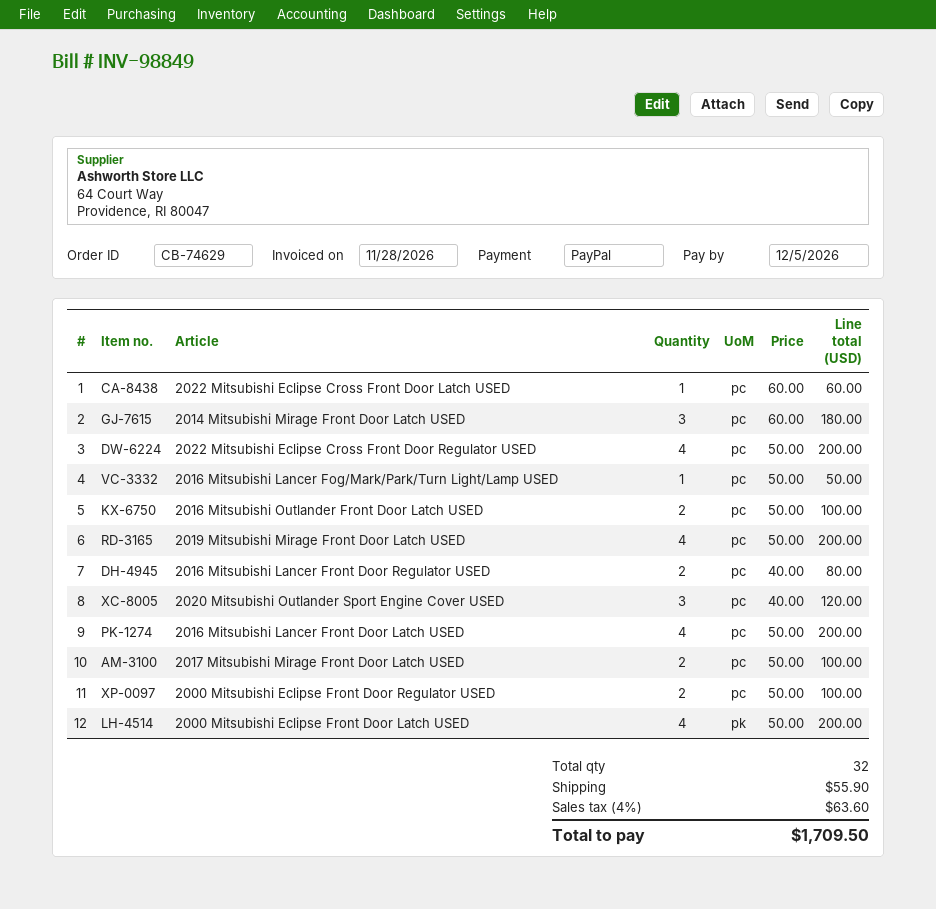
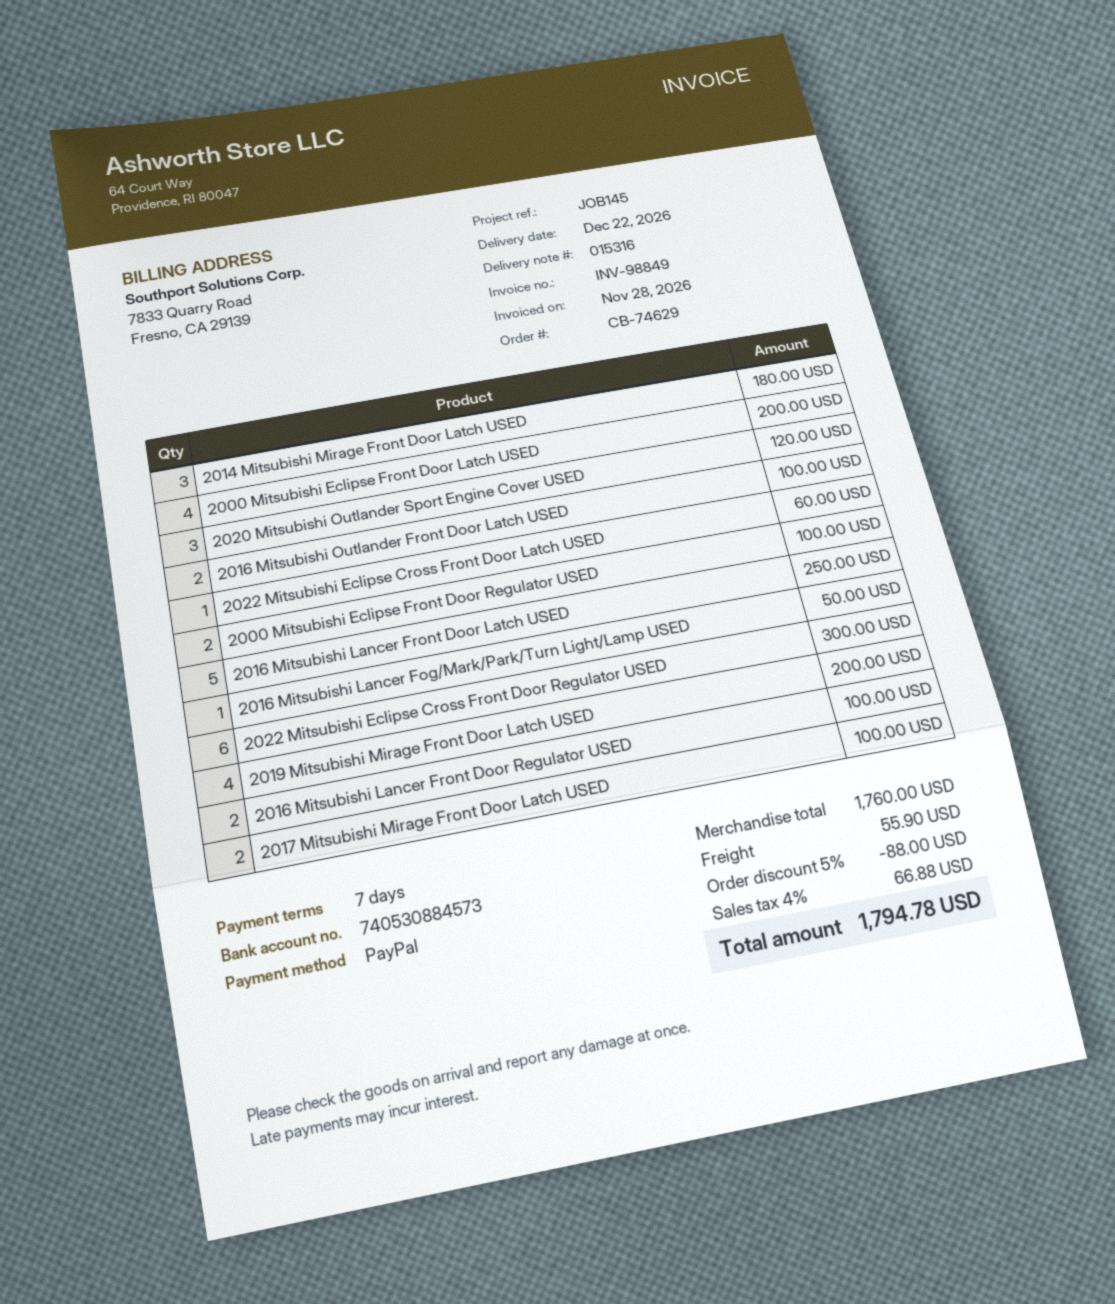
2022 Mitsubishi Eclipse Cross Front Door Regulator USED: 4 for 200.00 -> 6 for 300.00
2016 Mitsubishi Lancer Front Door Regulator USED: 2 for 80.00 -> 2 for 100.00
2016 Mitsubishi Lancer Front Door Latch USED: 4 for 200.00 -> 5 for 250.00
discount: none -> 5% = 88.00
tax: 4% = 63.60 -> 4% = 66.88
total: 1709.50 -> 1794.78

